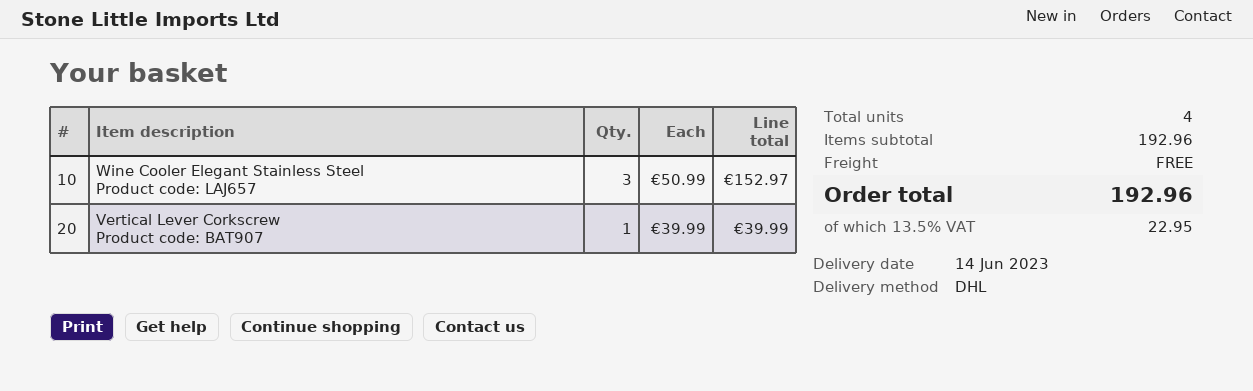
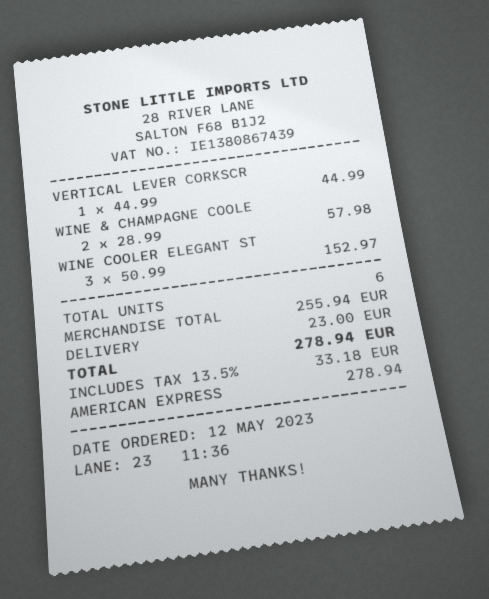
Vertical Lever Corkscrew: 1 x 39.99 = 39.99 -> 1 x 44.99 = 44.99
WINE & CHAMPAGNE COOLE: none -> 2 x 28.99 = 57.98
total quantity: 4 -> 6
subtotal: 192.96 -> 255.94
shipping: 0.00 -> 23.00
tax: 13.5% = 22.95 -> 13.5% = 33.18
total: 192.96 -> 278.94

